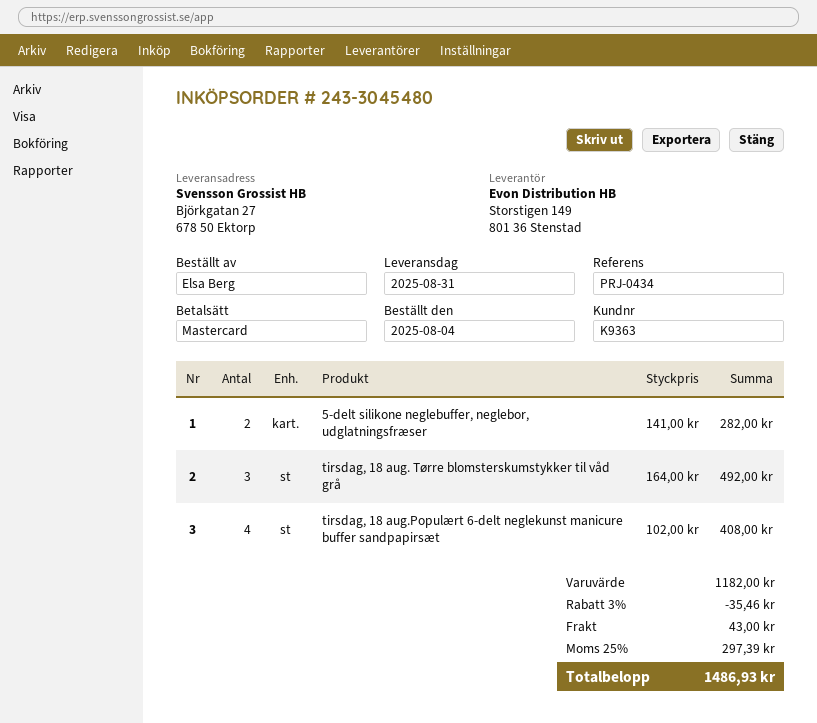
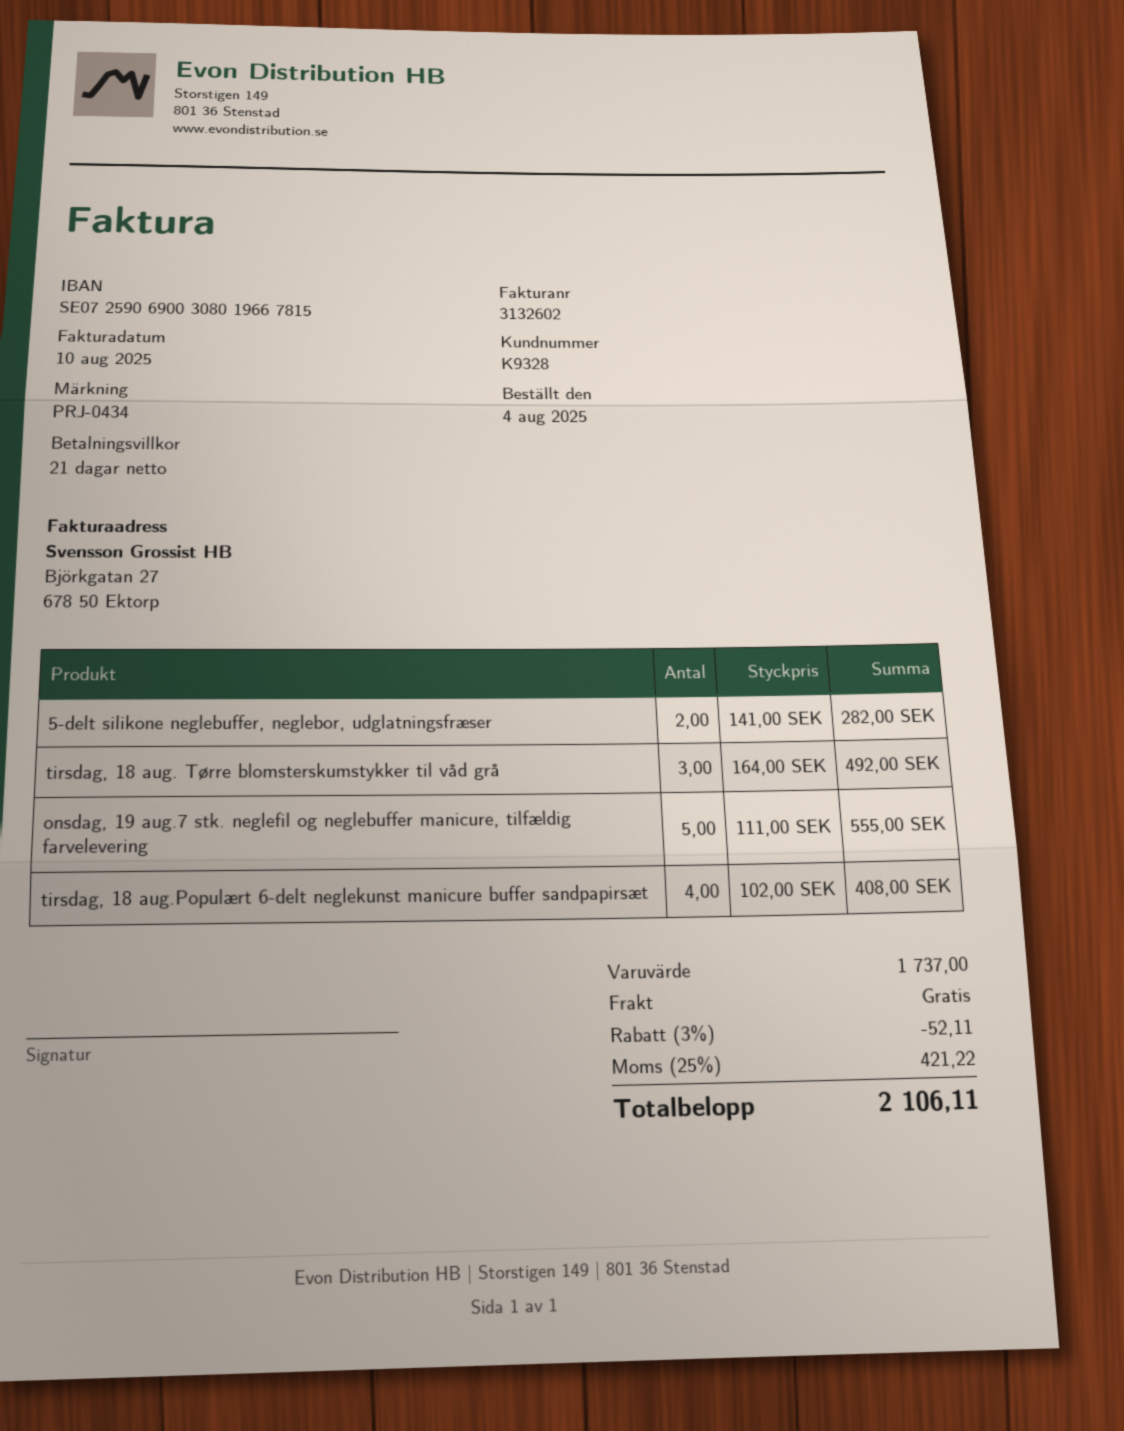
customer number: K9363 -> K9328
onsdag, 19 aug.7 stk. neglefil og neglebuffer manicure, tilfældig farvelevering: none -> 5 x 111.00 = 555.00
subtotal: 1182.00 -> 1737.00
discount: 3% = 35.46 -> 3% = 52.11
shipping: 43.00 -> 0.00
tax: 25% = 297.39 -> 25% = 421.22
total: 1486.93 -> 2106.11

